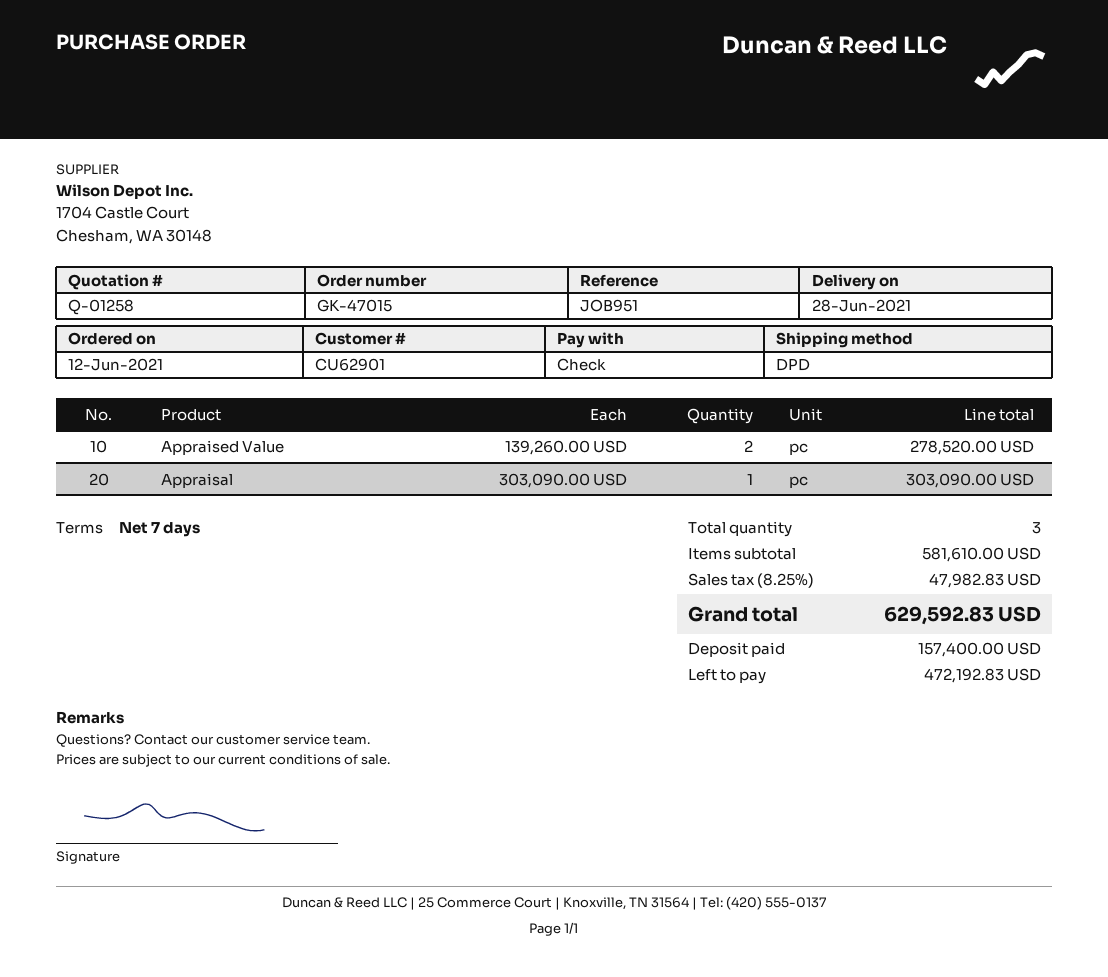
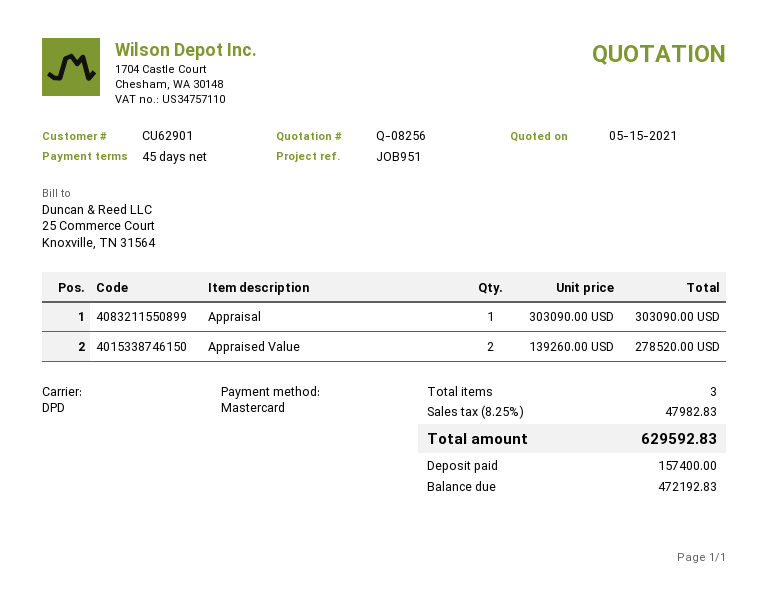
quote number: Q-01258 -> Q-08256
payment terms: 7 days -> 45 days
payment method: cheque -> Mastercard

